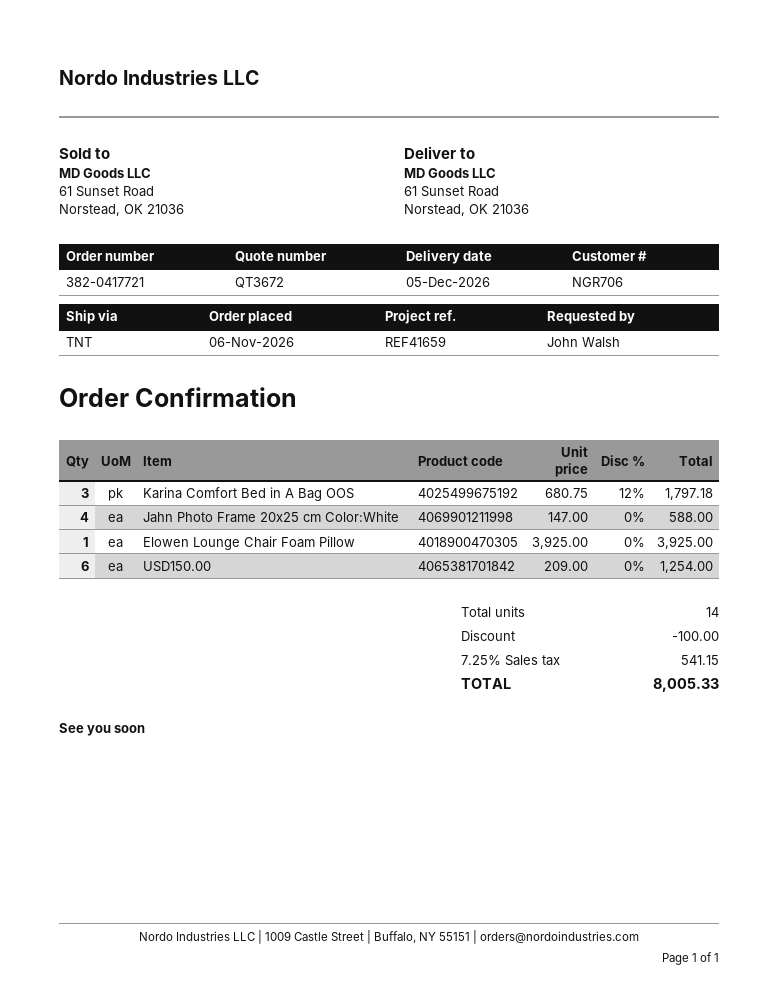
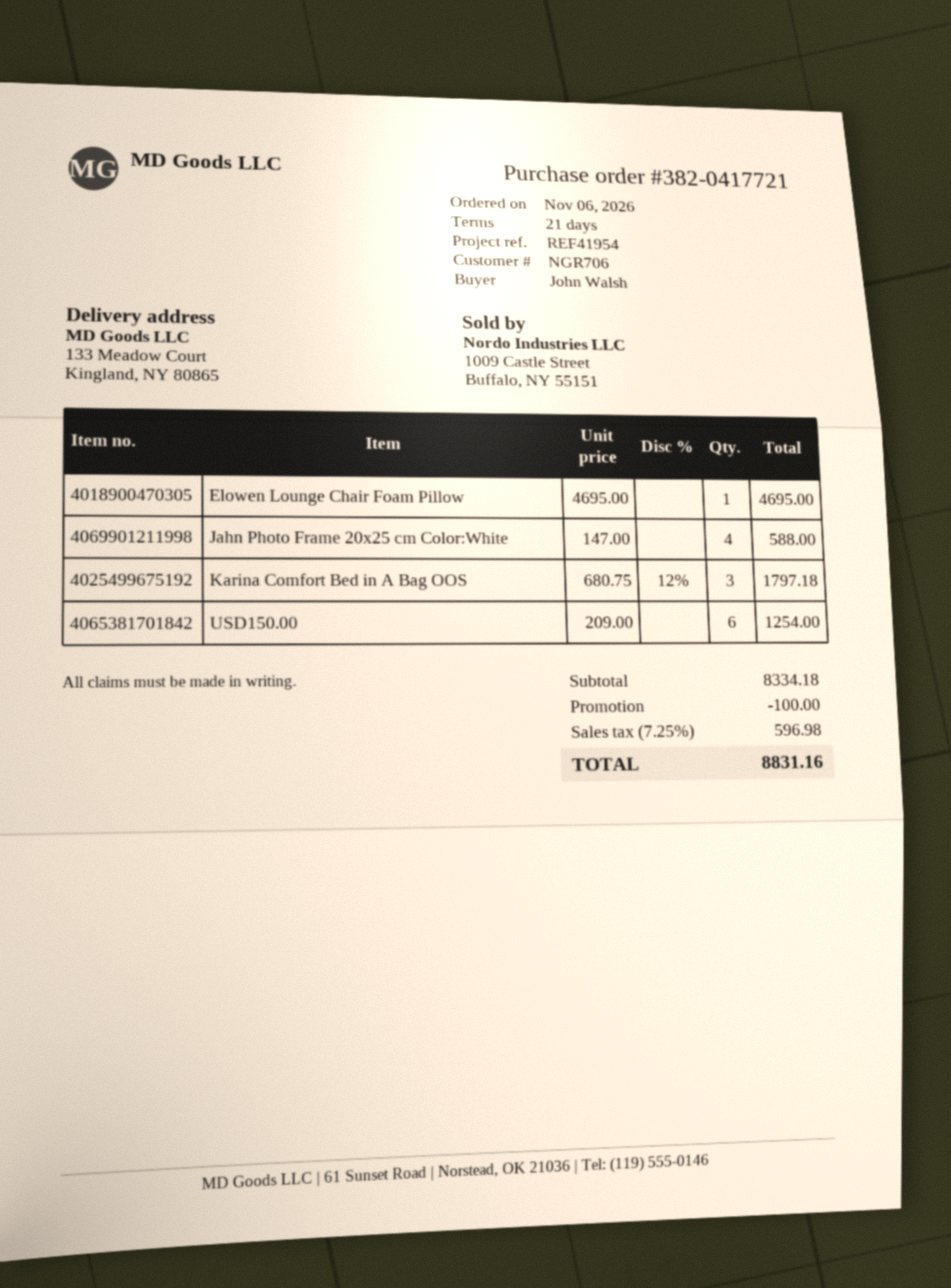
reference: REF41659 -> REF41954
ship to: 61 Sunset Road, Norstead, OK 21036 -> 133 Meadow Court, Kingland, NY 80865
Elowen Lounge Chair Foam Pillow: 1 x 3925.00 = 3925.00 -> 1 x 4695.00 = 4695.00
tax: 7.25% = 541.15 -> 7.25% = 596.98
total: 8005.33 -> 8831.16

